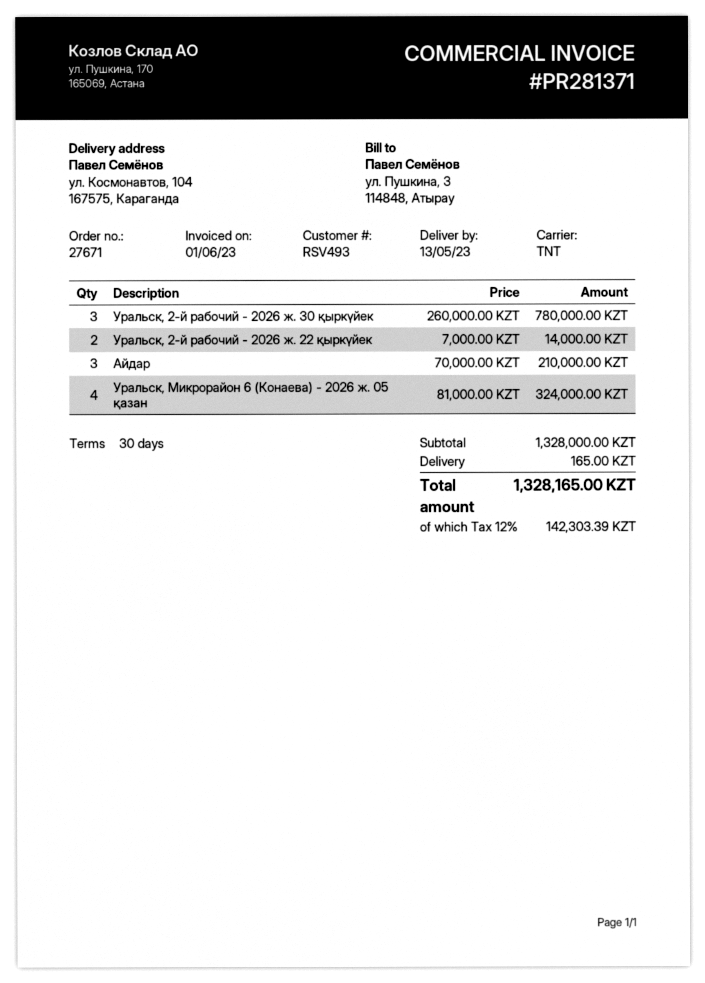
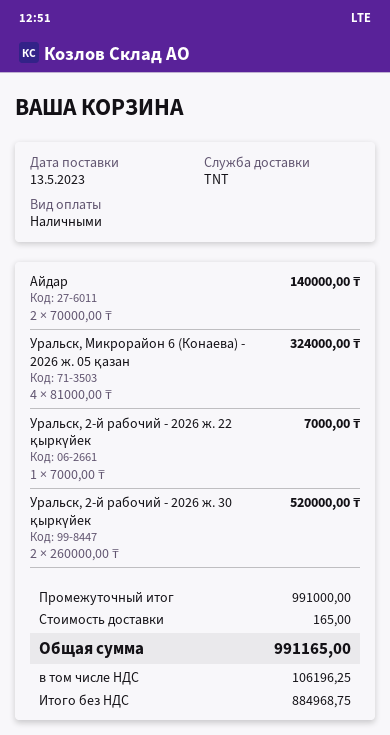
Уральск, 2-й рабочий - 2026 ж. 30 қыркүйек: 3 x 260000.00 = 780000.00 -> 2 x 260000.00 = 520000.00
Уральск, 2-й рабочий - 2026 ж. 22 қыркүйек: 2 x 7000.00 = 14000.00 -> 1 x 7000.00 = 7000.00
Айдар: 3 x 70000.00 = 210000.00 -> 2 x 70000.00 = 140000.00
subtotal: 1328000.00 -> 991000.00
tax: 142303.39 -> 106196.25
total: 1328165.00 -> 991165.00

